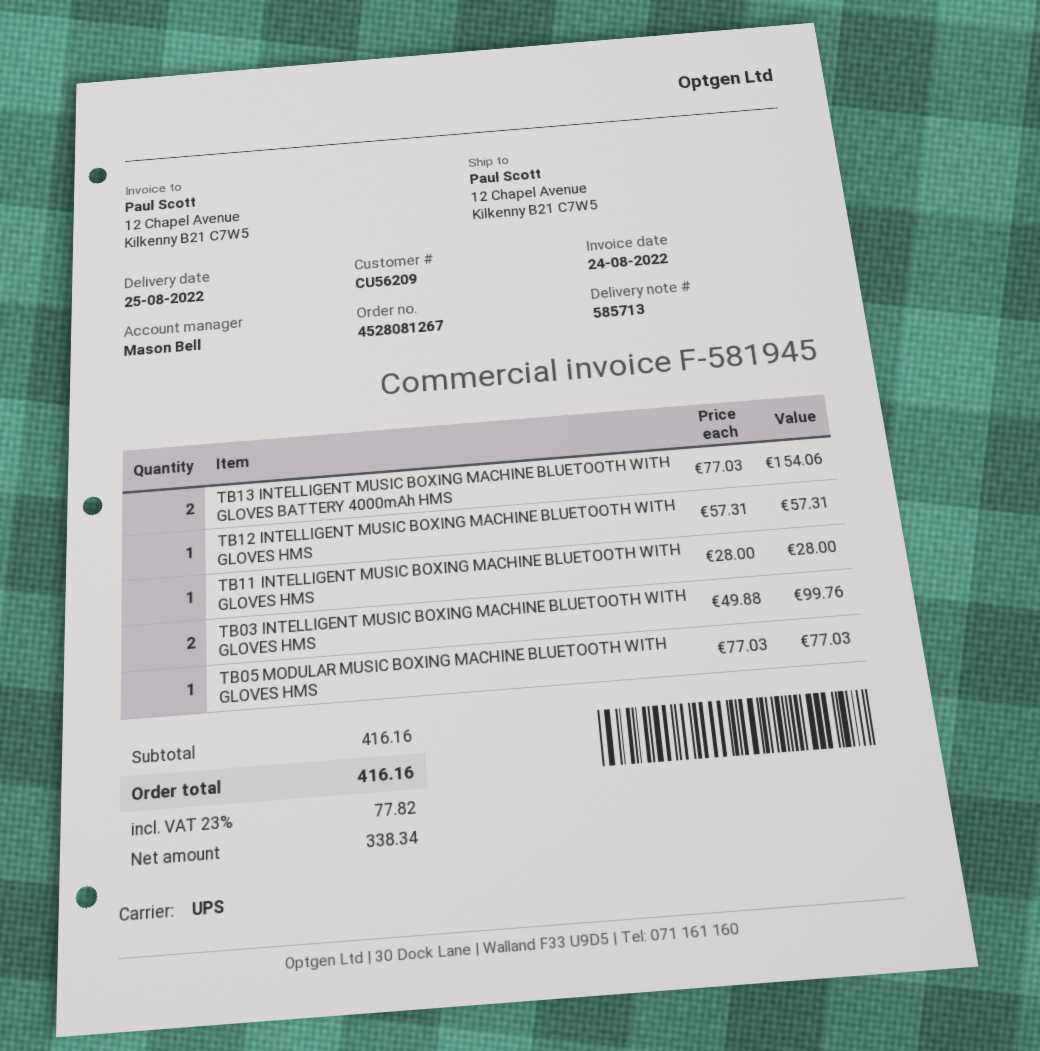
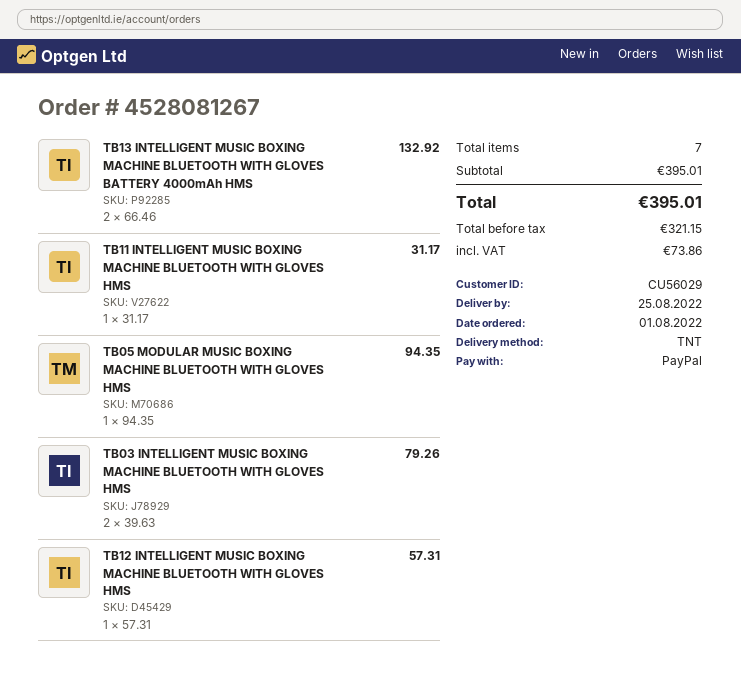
customer number: CU56209 -> CU56029
shipping method: UPS -> TNT
TB13 INTELLIGENT MUSIC BOXING MACHINE BLUETOOTH WITH GLOVES BATTERY 4000mAh HMS: 2 x 77.03 = 154.06 -> 2 x 66.46 = 132.92
TB11 INTELLIGENT MUSIC BOXING MACHINE BLUETOOTH WITH GLOVES HMS: 1 x 28.00 = 28.00 -> 1 x 31.17 = 31.17
TB03 INTELLIGENT MUSIC BOXING MACHINE BLUETOOTH WITH GLOVES HMS: 2 x 49.88 = 99.76 -> 2 x 39.63 = 79.26
TB05 MODULAR MUSIC BOXING MACHINE BLUETOOTH WITH GLOVES HMS: 1 x 77.03 = 77.03 -> 1 x 94.35 = 94.35
subtotal: 416.16 -> 395.01
net: 338.34 -> 321.15
tax: 77.82 -> 73.86
total: 416.16 -> 395.01

